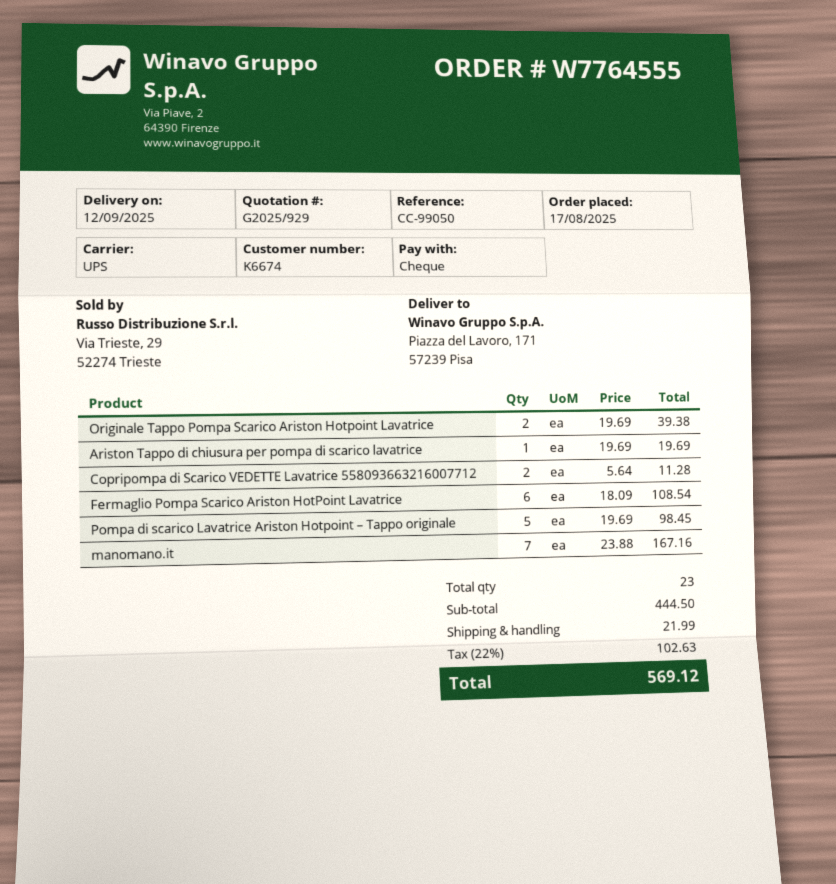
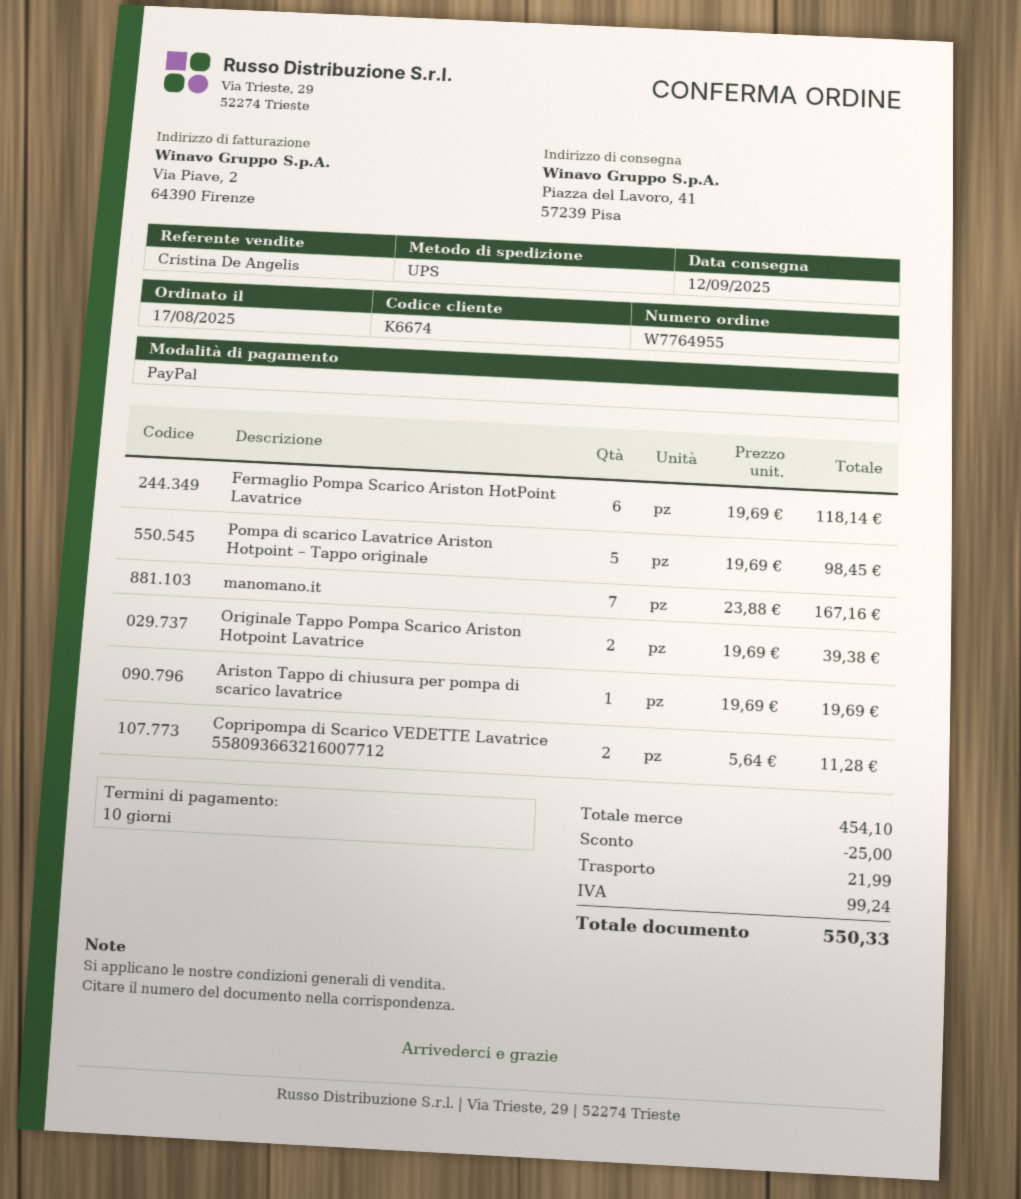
order number: W7764555 -> W7764955
payment method: cheque -> PayPal
ship to: Piazza del Lavoro, 171, 57239 Pisa -> Piazza del Lavoro, 41, 57239 Pisa
Fermaglio Pompa Scarico Ariston HotPoint Lavatrice: 6 x 18.09 = 108.54 -> 6 x 19.69 = 118.14
subtotal: 444.50 -> 454.10
discount: none -> 25.00
tax: 102.63 -> 99.24
total: 569.12 -> 550.33

